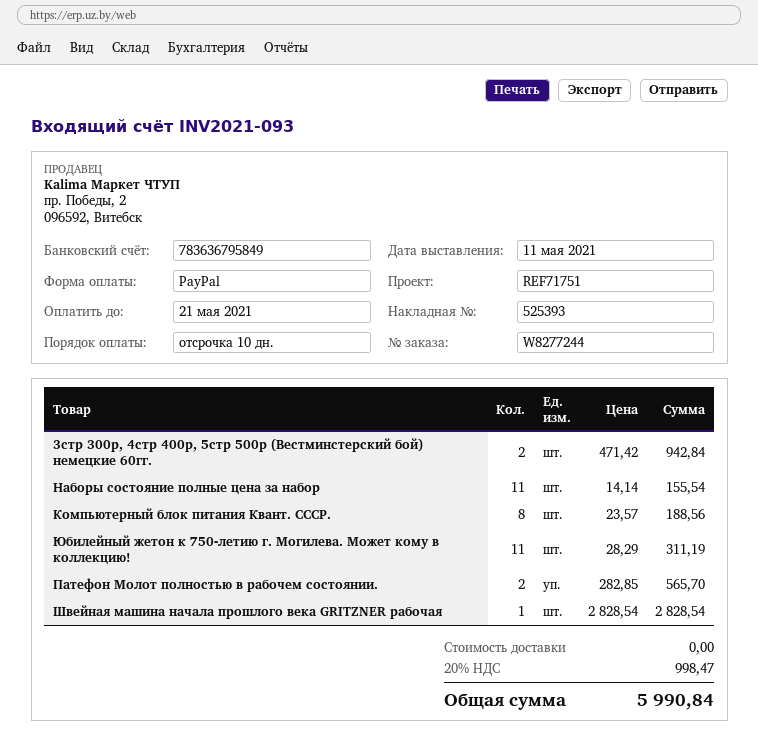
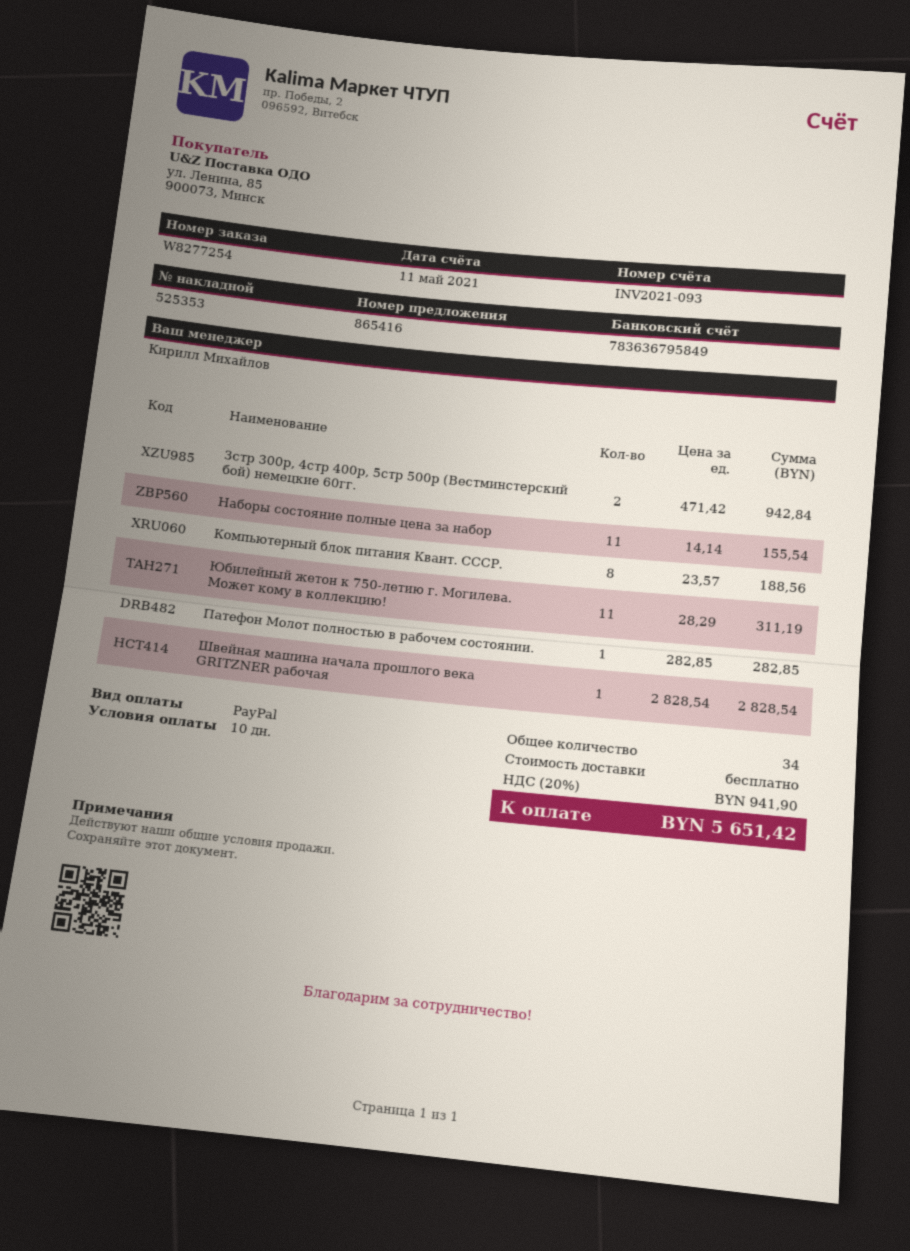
order number: W8277244 -> W8277254
delivery note number: 525393 -> 525353
Патефон Молот полностью в рабочем состоянии.: 2 x 282.85 = 565.70 -> 1 x 282.85 = 282.85
tax: 20% = 998.47 -> 20% = 941.90
total: 5990.84 -> 5651.42

